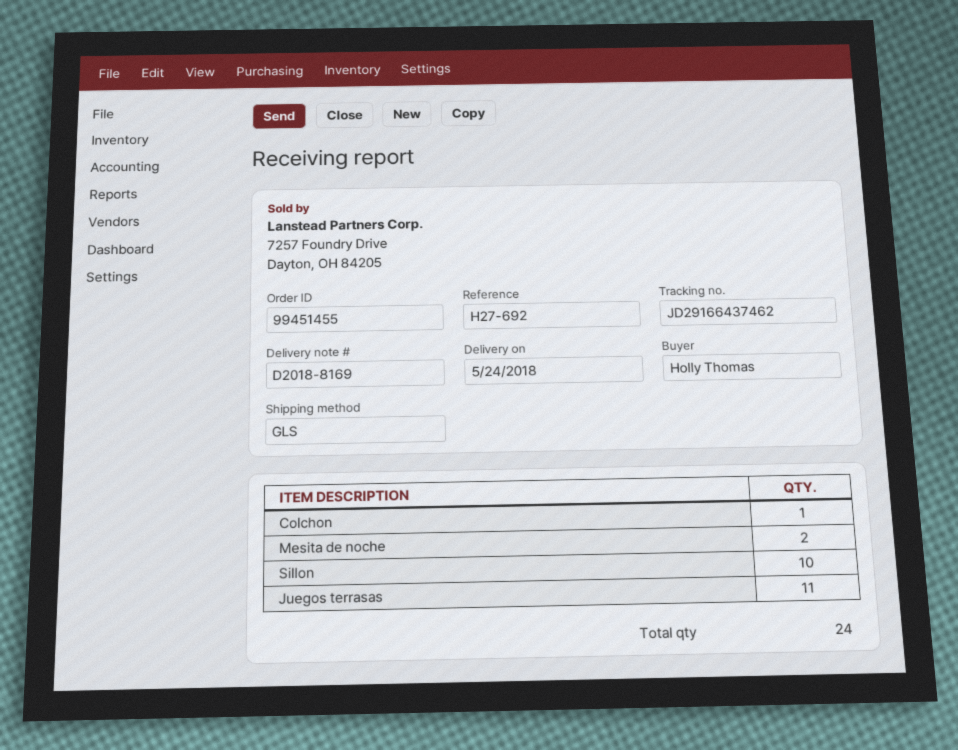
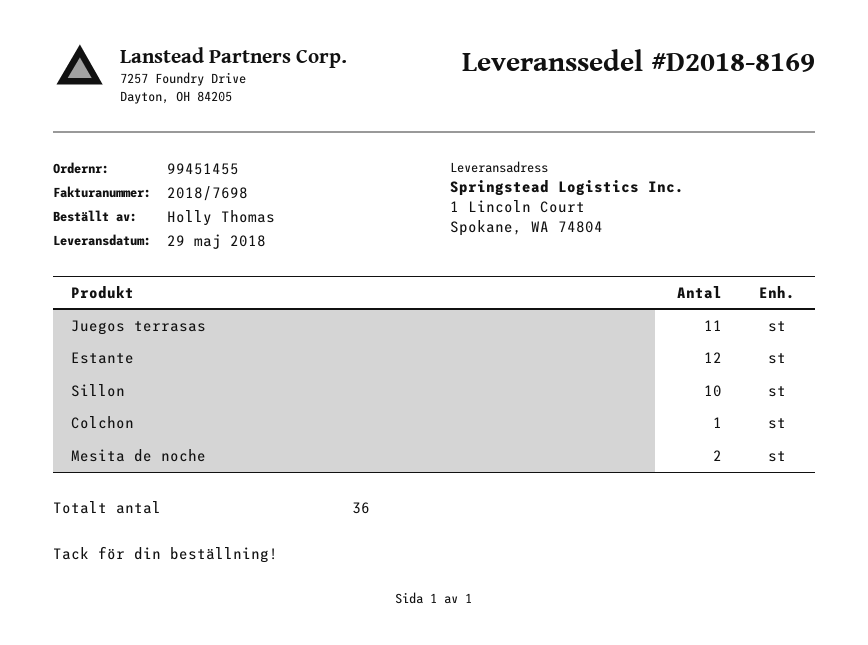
delivery date: 2018-05-24 -> 2018-05-29
Estante: none -> 12
total quantity: 24 -> 36

